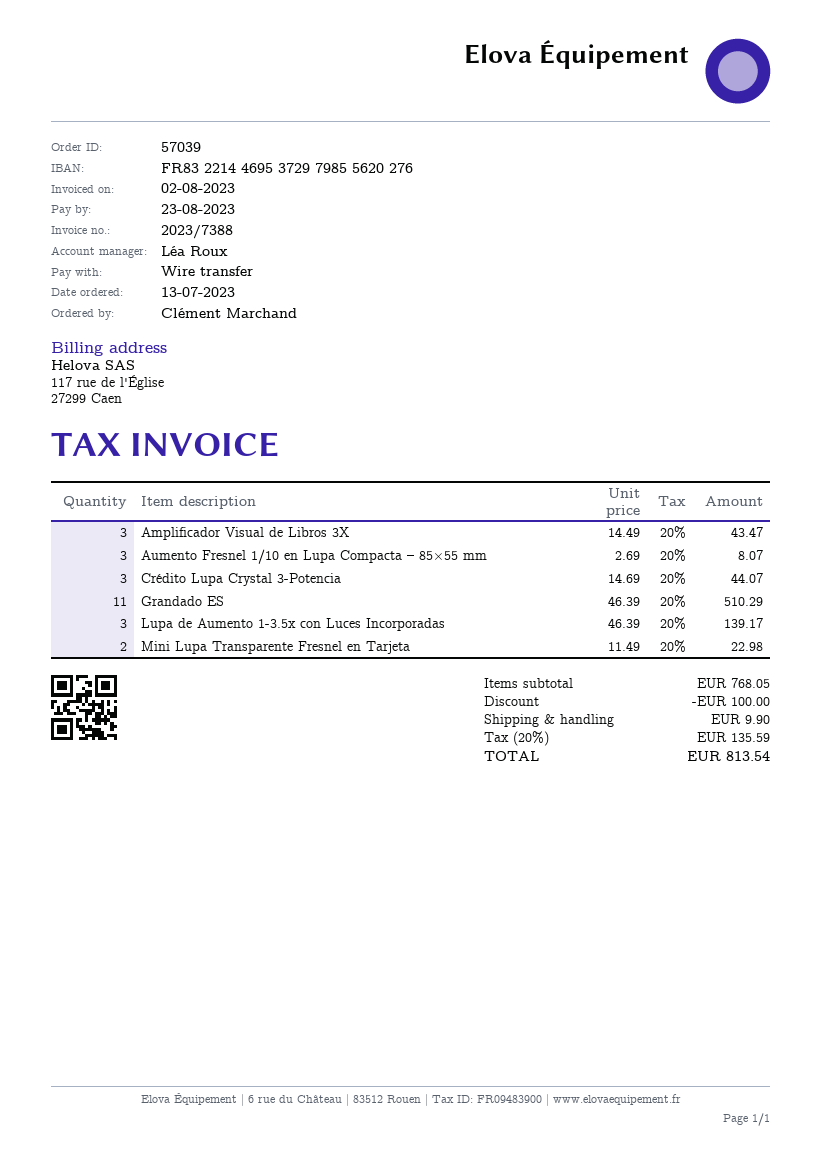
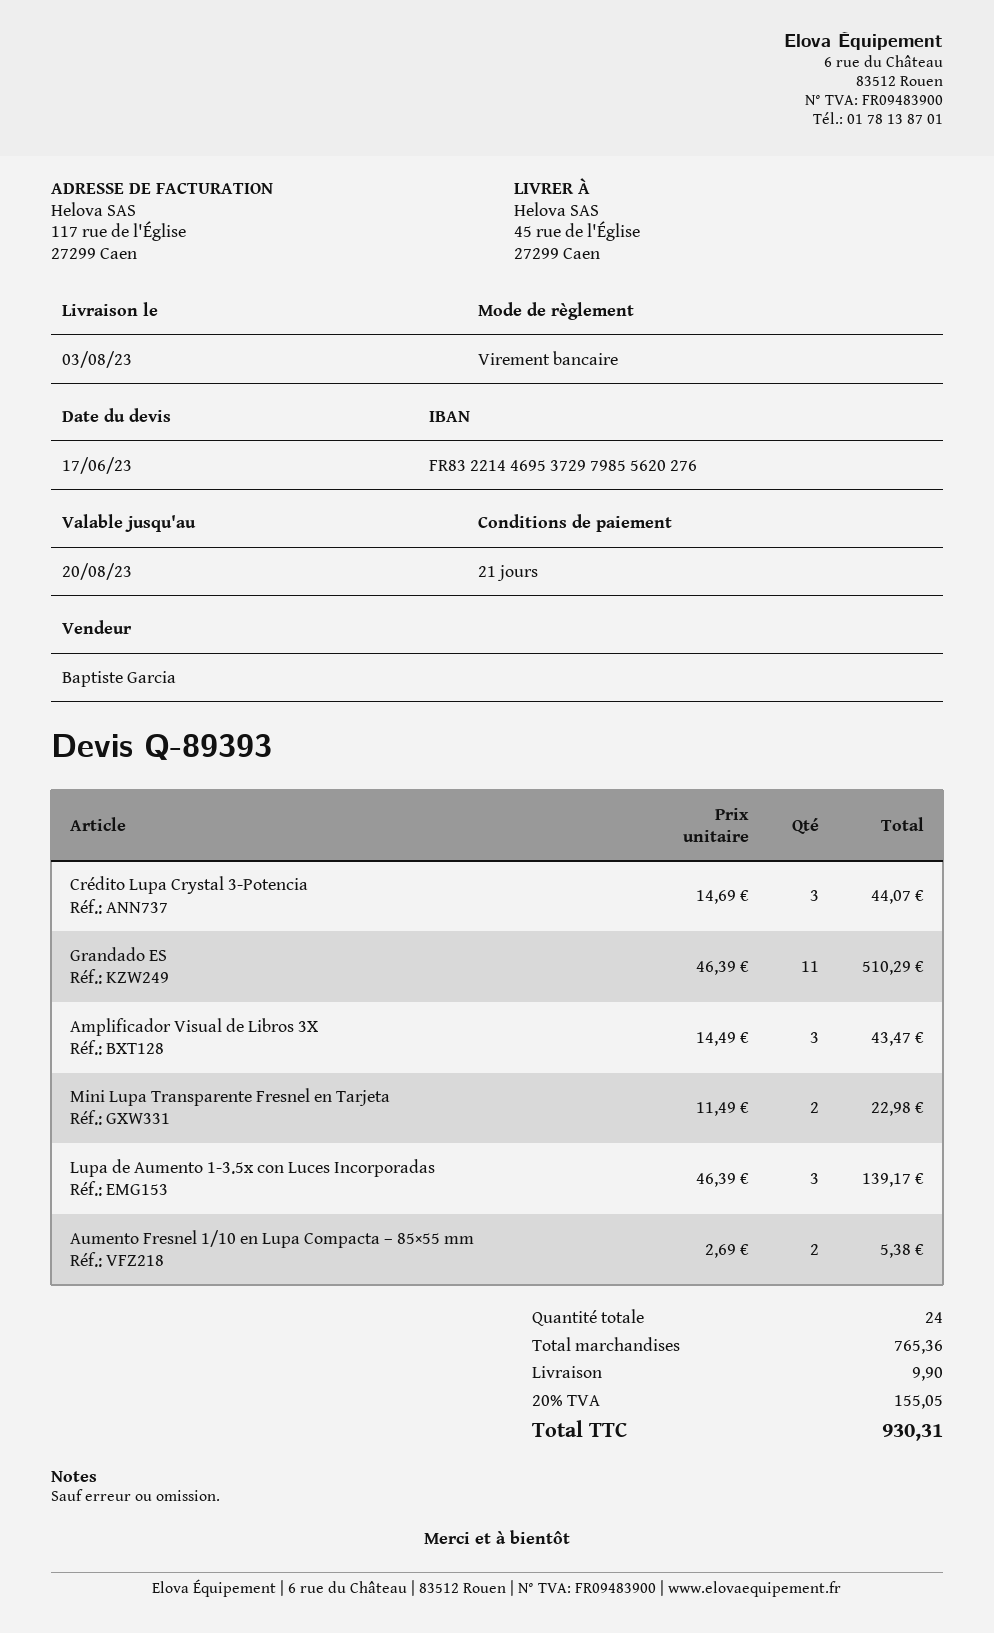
sales rep: Léa Roux -> Baptiste Garcia
Aumento Fresnel 1/10 en Lupa Compacta – 85×55 mm: 3 x 2.69 = 8.07 -> 2 x 2.69 = 5.38
subtotal: 768.05 -> 765.36
discount: 100.00 -> none
tax: 20% = 135.59 -> 20% = 155.05
total: 813.54 -> 930.31

